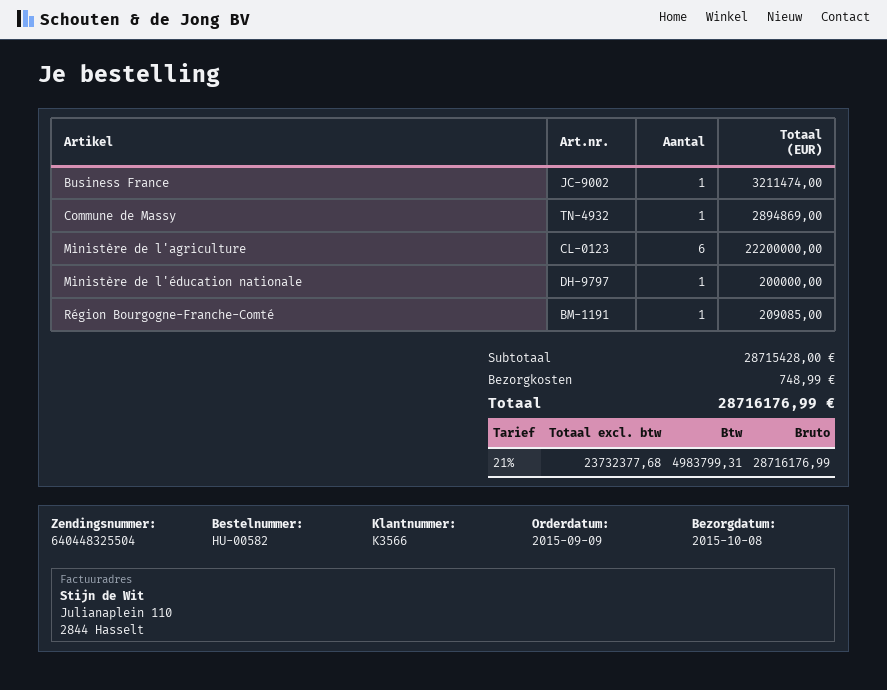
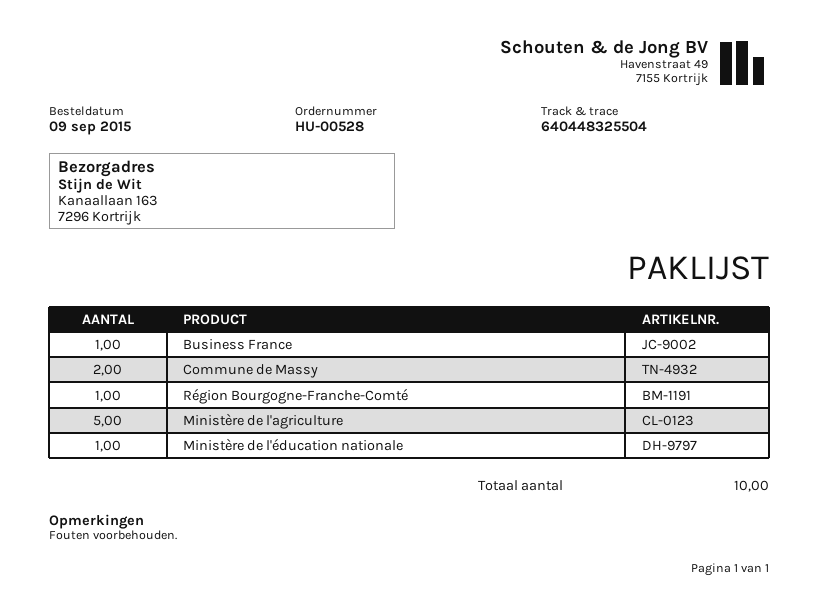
order number: HU-00582 -> HU-00528
Commune de Massy: 1 -> 2
Ministère de l'agriculture: 6 -> 5

